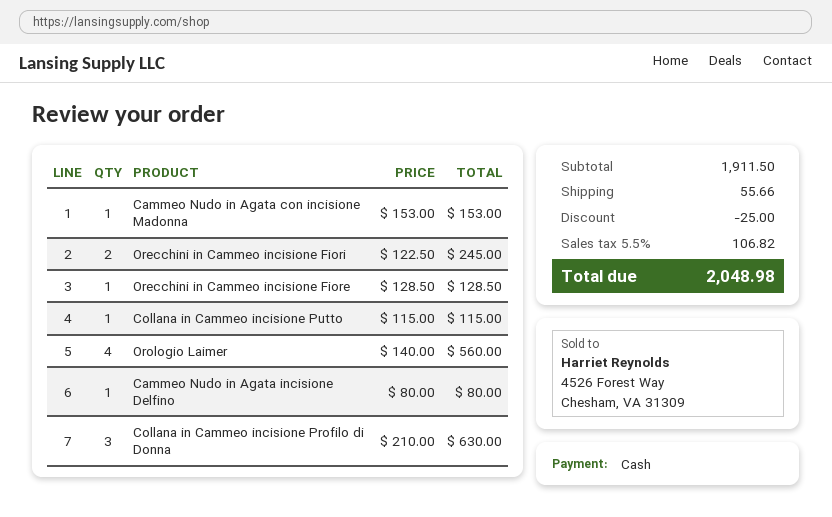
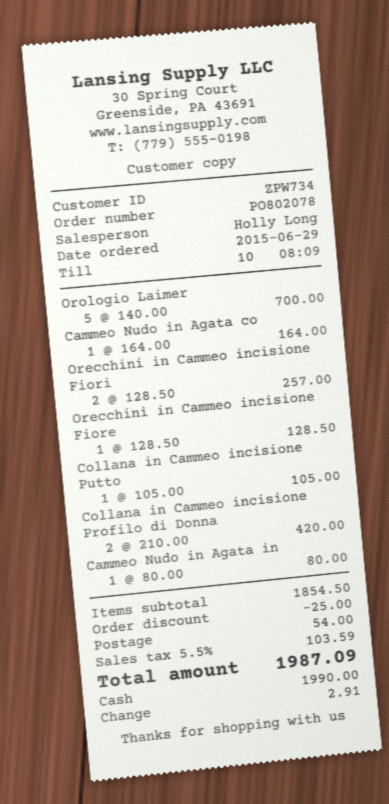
Cammeo Nudo in Agata con incisione Madonna: 1 x 153.00 = 153.00 -> 1 x 164.00 = 164.00
Orecchini in Cammeo incisione Fiori: 2 x 122.50 = 245.00 -> 2 x 128.50 = 257.00
Collana in Cammeo incisione Putto: 1 x 115.00 = 115.00 -> 1 x 105.00 = 105.00
Orologio Laimer: 4 x 140.00 = 560.00 -> 5 x 140.00 = 700.00
Collana in Cammeo incisione Profilo di Donna: 3 x 210.00 = 630.00 -> 2 x 210.00 = 420.00
subtotal: 1911.50 -> 1854.50
shipping: 55.66 -> 54.00
tax: 5.5% = 106.82 -> 5.5% = 103.59
total: 2048.98 -> 1987.09

